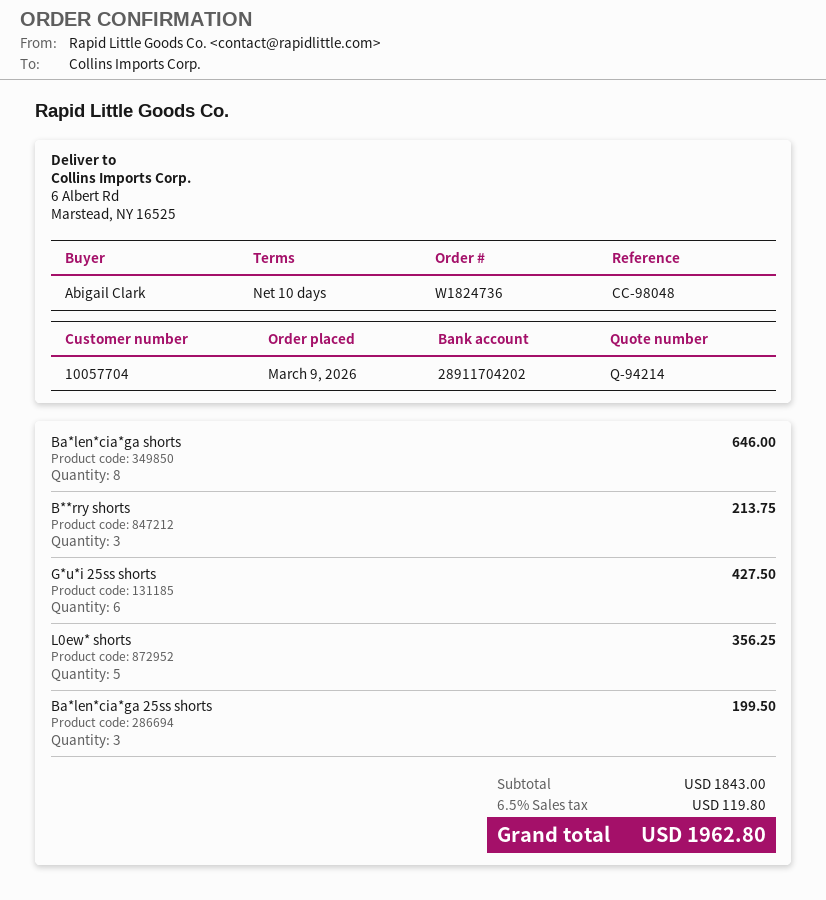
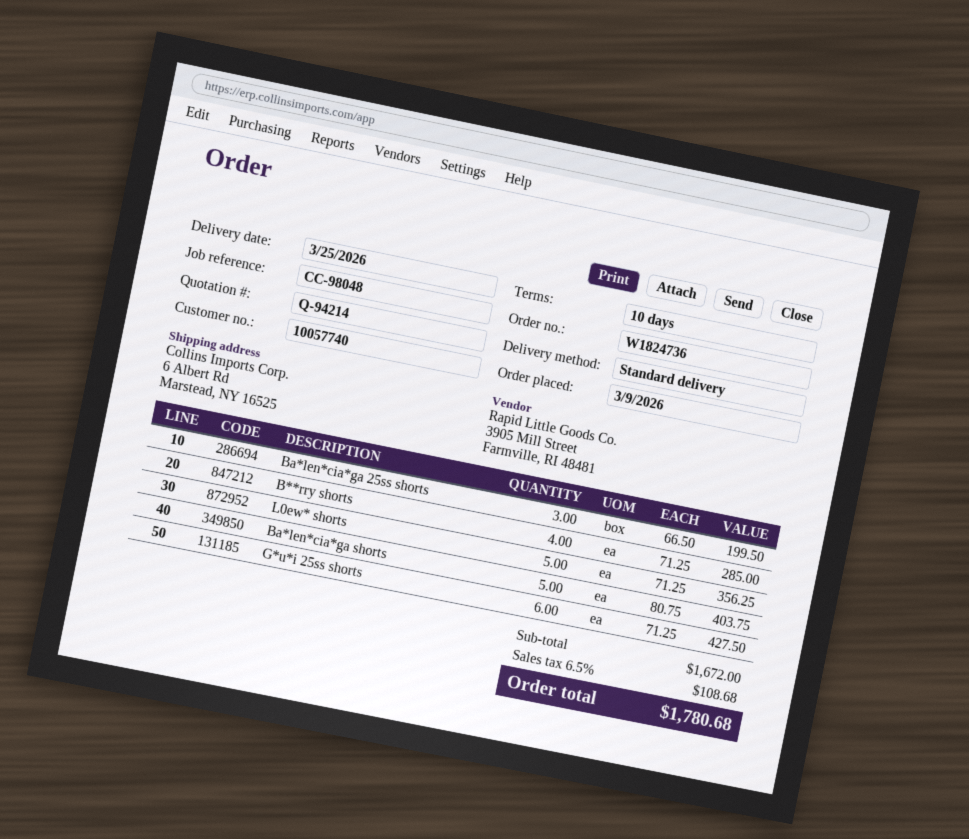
customer number: 10057704 -> 10057740
Ba*len*cia*ga shorts: 8 for 646.00 -> 5 for 403.75
B**rry shorts: 3 for 213.75 -> 4 for 285.00
subtotal: 1843.00 -> 1672.00
tax: 6.5% = 119.80 -> 6.5% = 108.68
total: 1962.80 -> 1780.68

